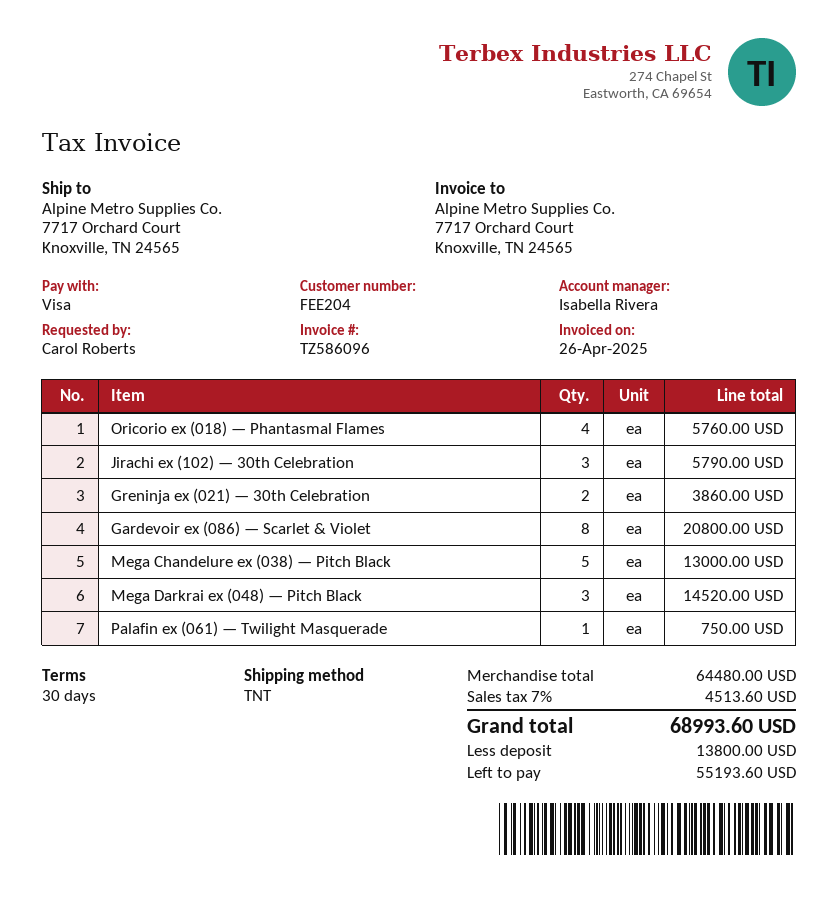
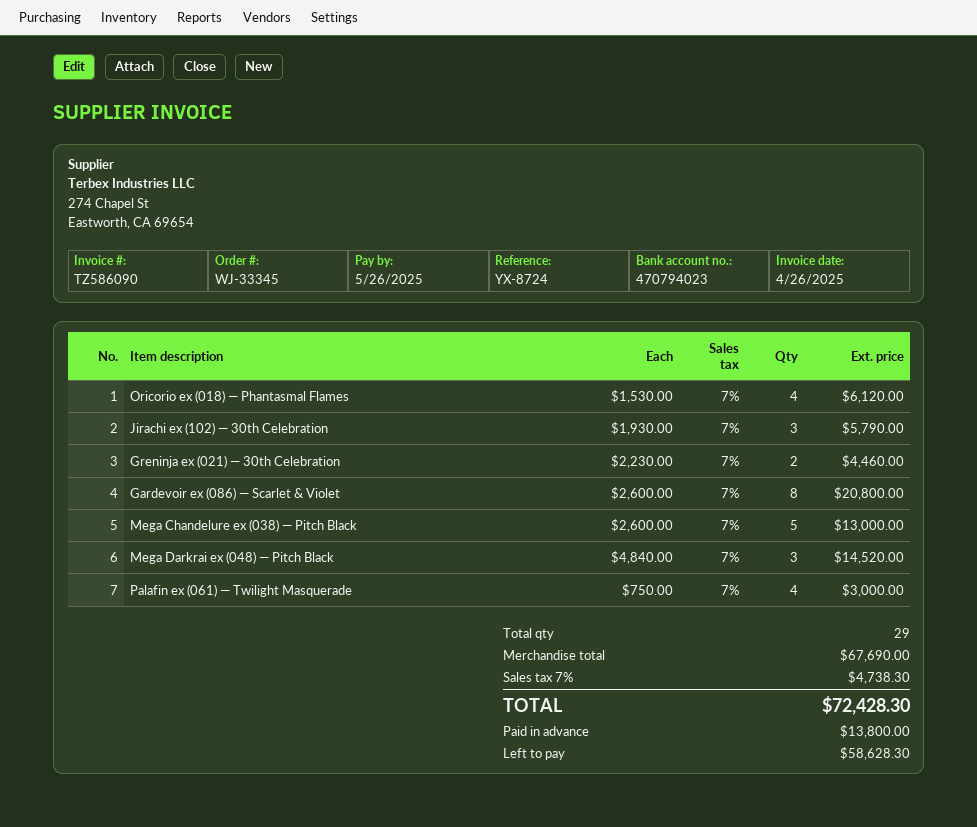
invoice number: TZ586096 -> TZ586090
Oricorio ex (018) — Phantasmal Flames: 4 for 5760.00 -> 4 for 6120.00
Greninja ex (021) — 30th Celebration: 2 for 3860.00 -> 2 for 4460.00
Palafin ex (061) — Twilight Masquerade: 1 for 750.00 -> 4 for 3000.00
subtotal: 64480.00 -> 67690.00
tax: 7% = 4513.60 -> 7% = 4738.30
total: 68993.60 -> 72428.30
balance: 55193.60 -> 58628.30

